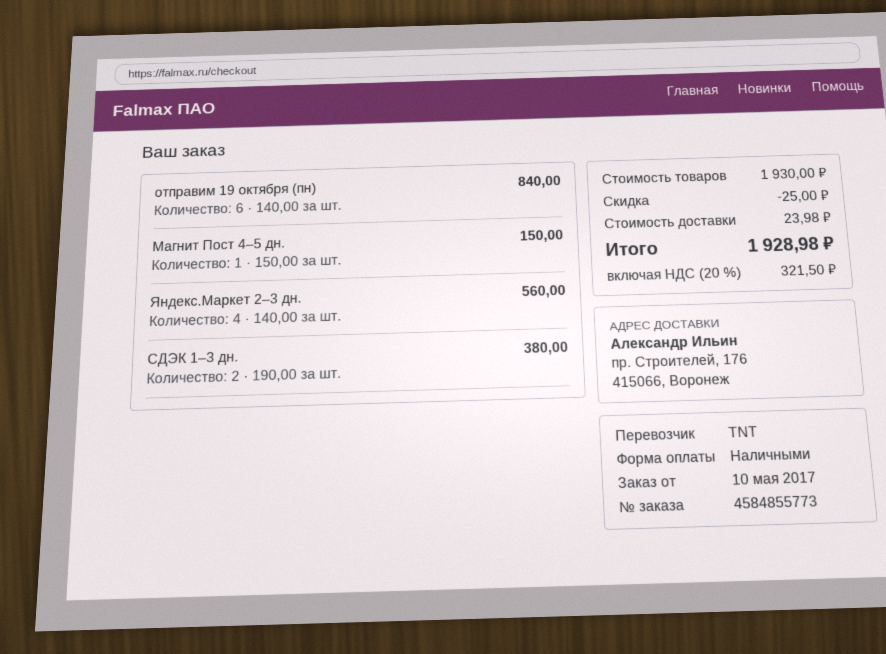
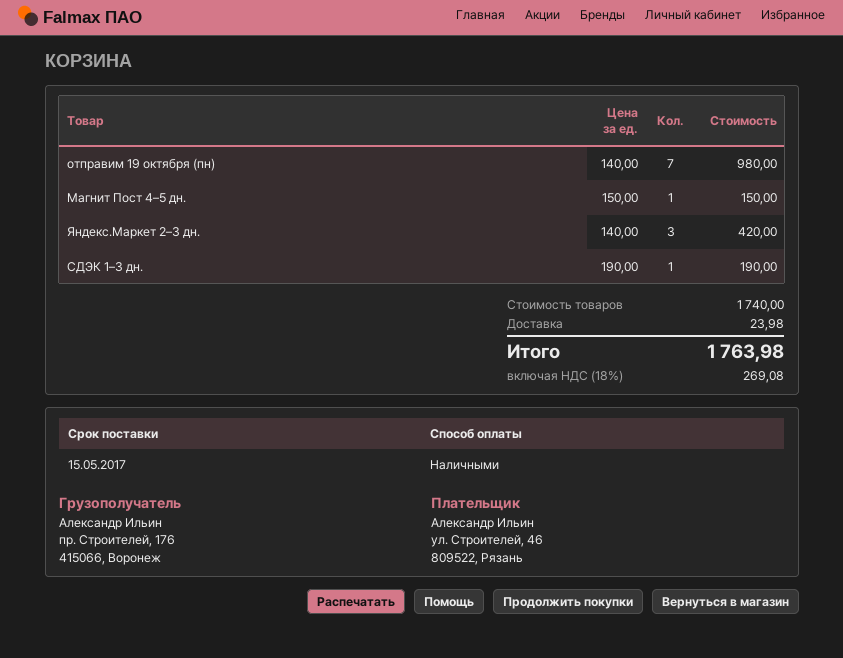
отправим 19 октября (пн): 6 x 140.00 = 840.00 -> 7 x 140.00 = 980.00
Яндекс.Маркет 2–3 дн.: 4 x 140.00 = 560.00 -> 3 x 140.00 = 420.00
СДЭК 1–3 дн.: 2 x 190.00 = 380.00 -> 1 x 190.00 = 190.00
subtotal: 1930.00 -> 1740.00
discount: 25.00 -> none
tax: 20% = 321.50 -> 18% = 269.08
total: 1928.98 -> 1763.98

